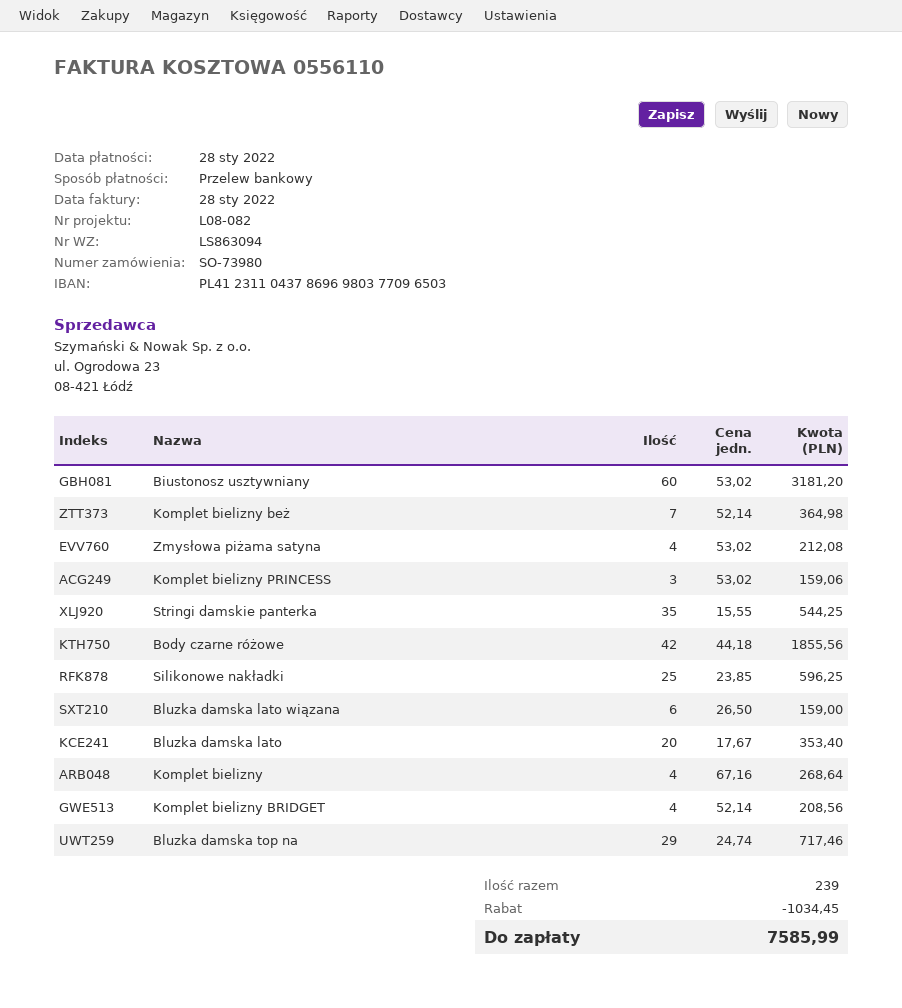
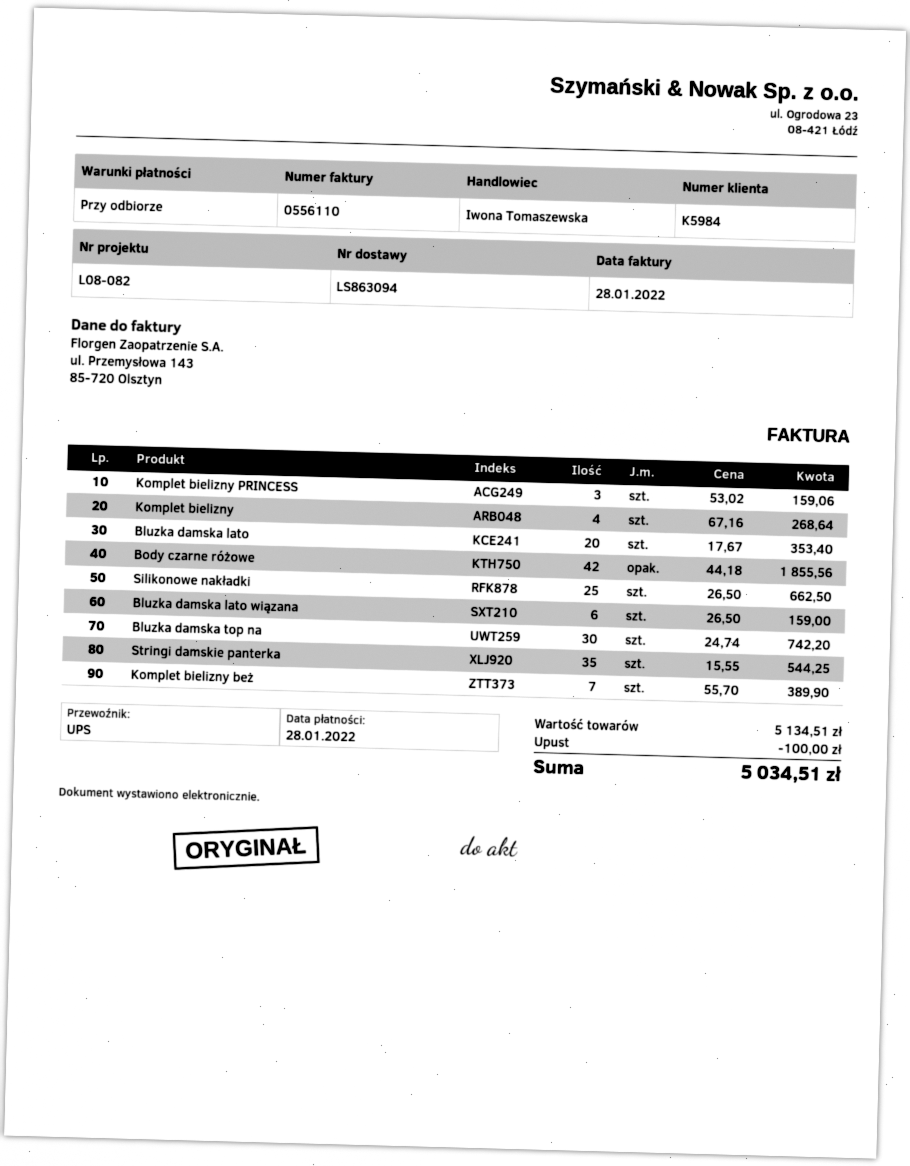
Biustonosz usztywniany: 60 x 53.02 = 3181.20 -> none
Komplet bielizny beż: 7 x 52.14 = 364.98 -> 7 x 55.70 = 389.90
Zmysłowa piżama satyna: 4 x 53.02 = 212.08 -> none
Silikonowe nakładki: 25 x 23.85 = 596.25 -> 25 x 26.50 = 662.50
Komplet bielizny BRIDGET: 4 x 52.14 = 208.56 -> none
Bluzka damska top na: 29 x 24.74 = 717.46 -> 30 x 24.74 = 742.20
discount: 1034.45 -> 100.00
total: 7585.99 -> 5034.51

